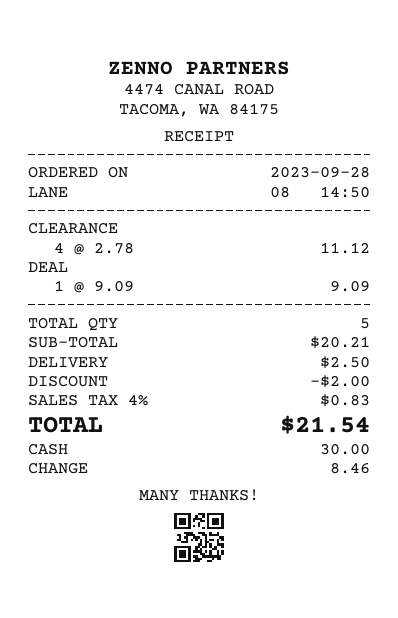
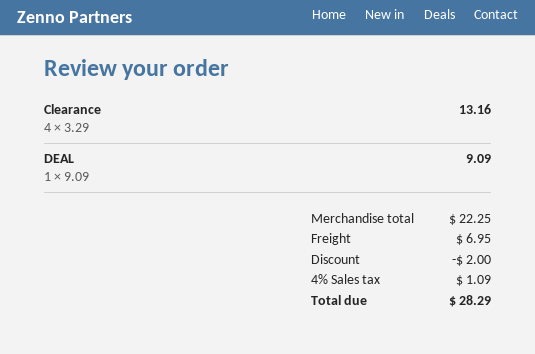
CLEARANCE: 4 x 2.78 = 11.12 -> 4 x 3.29 = 13.16
subtotal: 20.21 -> 22.25
shipping: 2.50 -> 6.95
tax: 4% = 0.83 -> 4% = 1.09
total: 21.54 -> 28.29

